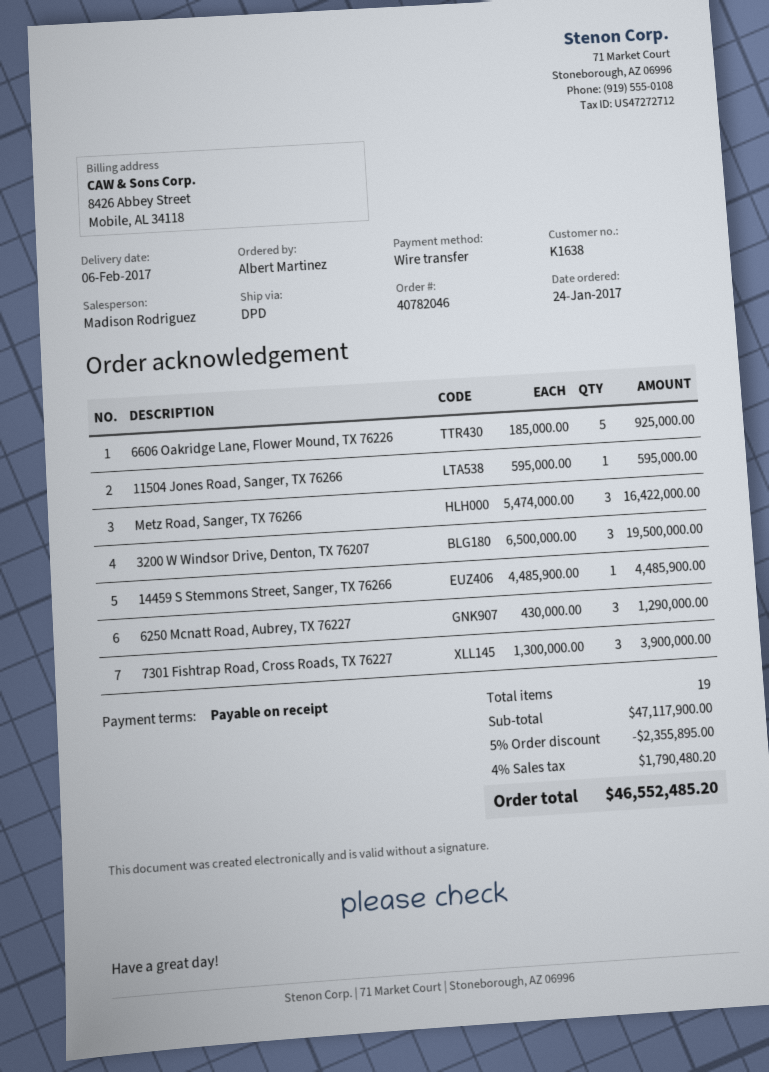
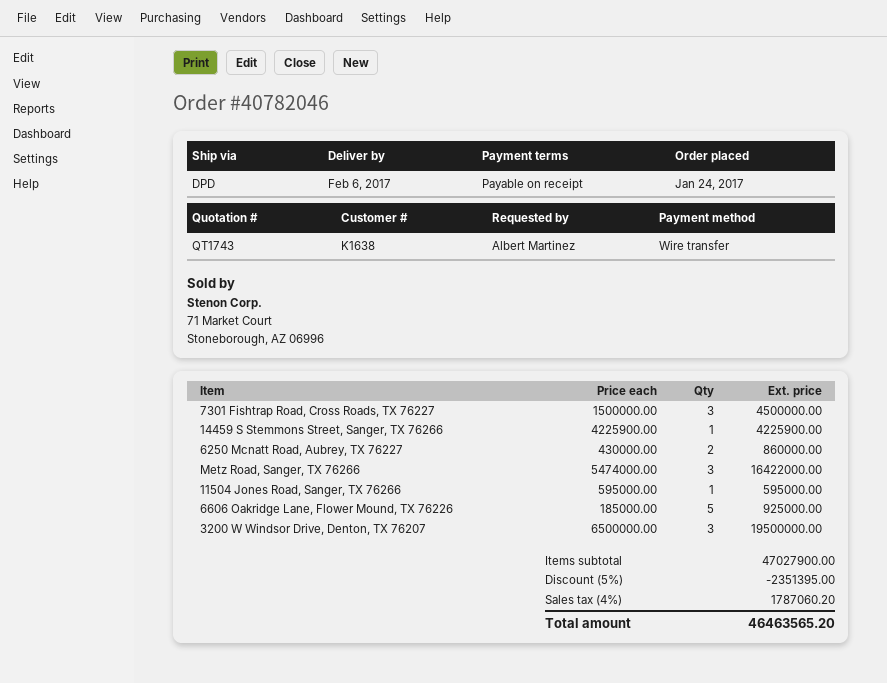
14459 S Stemmons Street, Sanger, TX 76266: 1 x 4485900.00 = 4485900.00 -> 1 x 4225900.00 = 4225900.00
6250 Mcnatt Road, Aubrey, TX 76227: 3 x 430000.00 = 1290000.00 -> 2 x 430000.00 = 860000.00
7301 Fishtrap Road, Cross Roads, TX 76227: 3 x 1300000.00 = 3900000.00 -> 3 x 1500000.00 = 4500000.00
subtotal: 47117900.00 -> 47027900.00
discount: 5% = 2355895.00 -> 5% = 2351395.00
tax: 4% = 1790480.20 -> 4% = 1787060.20
total: 46552485.20 -> 46463565.20

